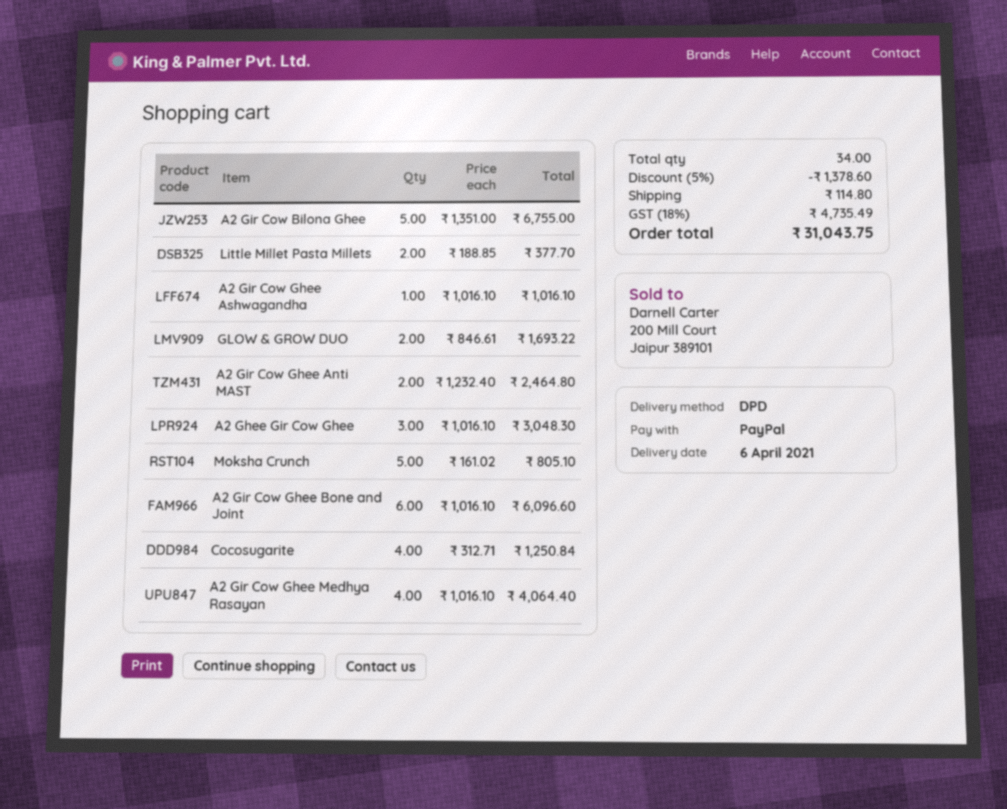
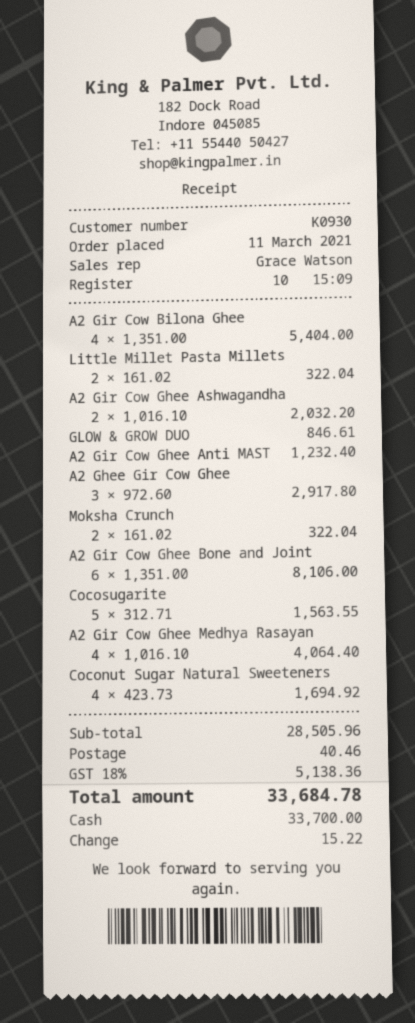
payment method: PayPal -> cash
A2 Gir Cow Bilona Ghee: 5 x 1351.00 = 6755.00 -> 4 x 1351.00 = 5404.00
Little Millet Pasta Millets: 2 x 188.85 = 377.70 -> 2 x 161.02 = 322.04
A2 Gir Cow Ghee Ashwagandha: 1 x 1016.10 = 1016.10 -> 2 x 1016.10 = 2032.20
GLOW & GROW DUO: 2 x 846.61 = 1693.22 -> 1 x 846.61 = 846.61
A2 Gir Cow Ghee Anti MAST: 2 x 1232.40 = 2464.80 -> 1 x 1232.40 = 1232.40
A2 Ghee Gir Cow Ghee: 3 x 1016.10 = 3048.30 -> 3 x 972.60 = 2917.80
Moksha Crunch: 5 x 161.02 = 805.10 -> 2 x 161.02 = 322.04
A2 Gir Cow Ghee Bone and Joint: 6 x 1016.10 = 6096.60 -> 6 x 1351.00 = 8106.00
Cocosugarite: 4 x 312.71 = 1250.84 -> 5 x 312.71 = 1563.55
Coconut Sugar Natural Sweeteners: none -> 4 x 423.73 = 1694.92
discount: 5% = 1378.60 -> none
shipping: 114.80 -> 40.46
tax: 18% = 4735.49 -> 18% = 5138.36
total: 31043.75 -> 33684.78

